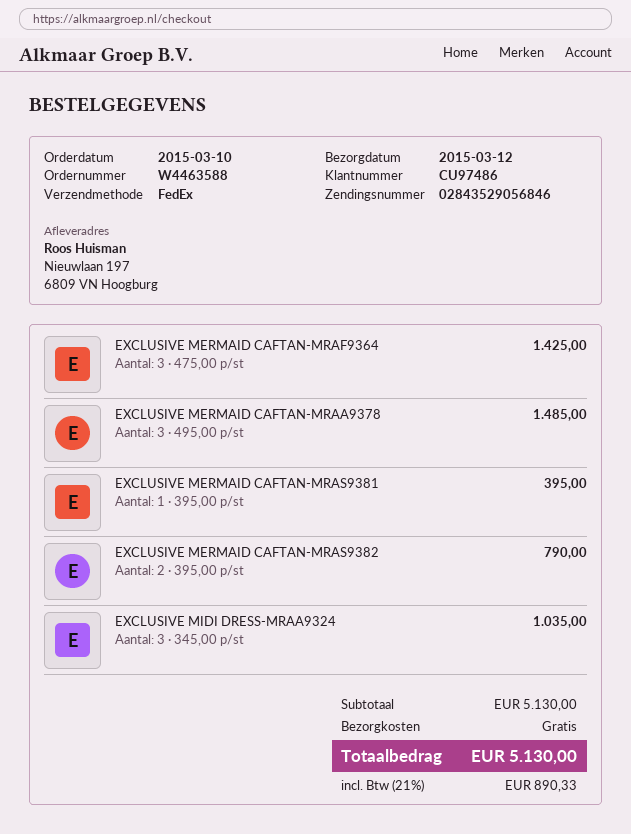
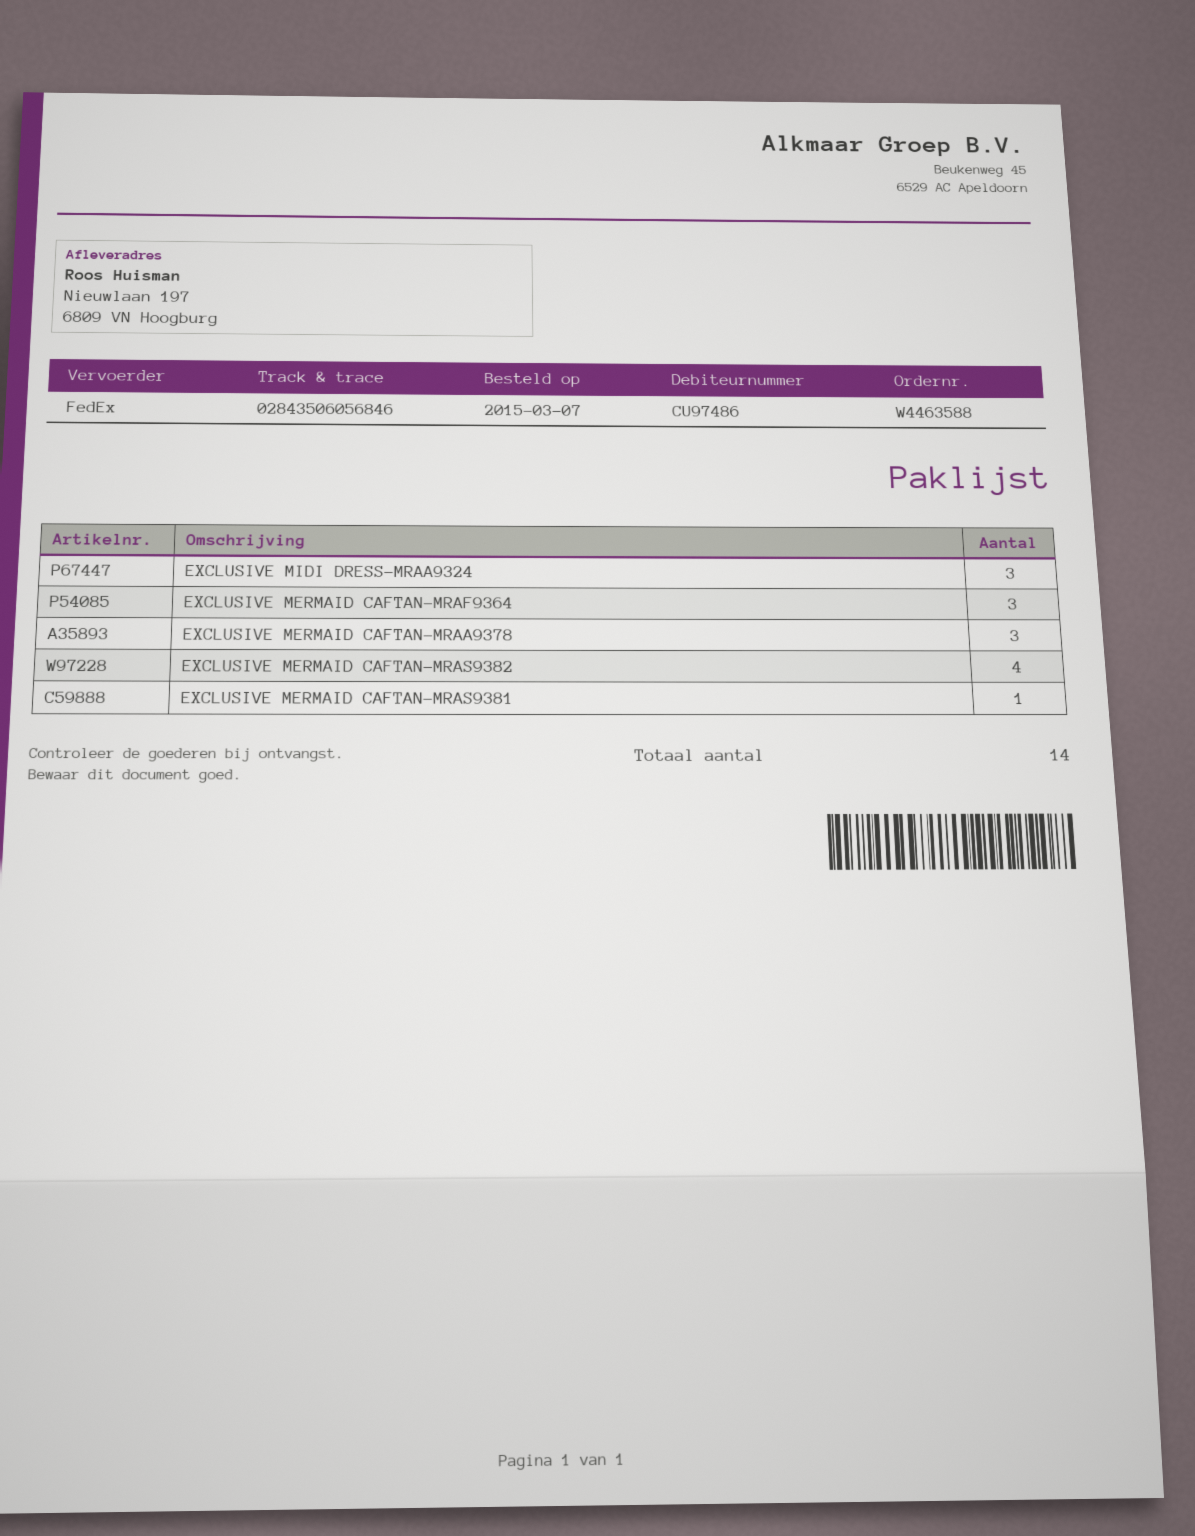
order date: 2015-03-10 -> 2015-03-07
tracking number: 02843529056846 -> 02843506056846
EXCLUSIVE MERMAID CAFTAN-MRAS9382: 2 -> 4

